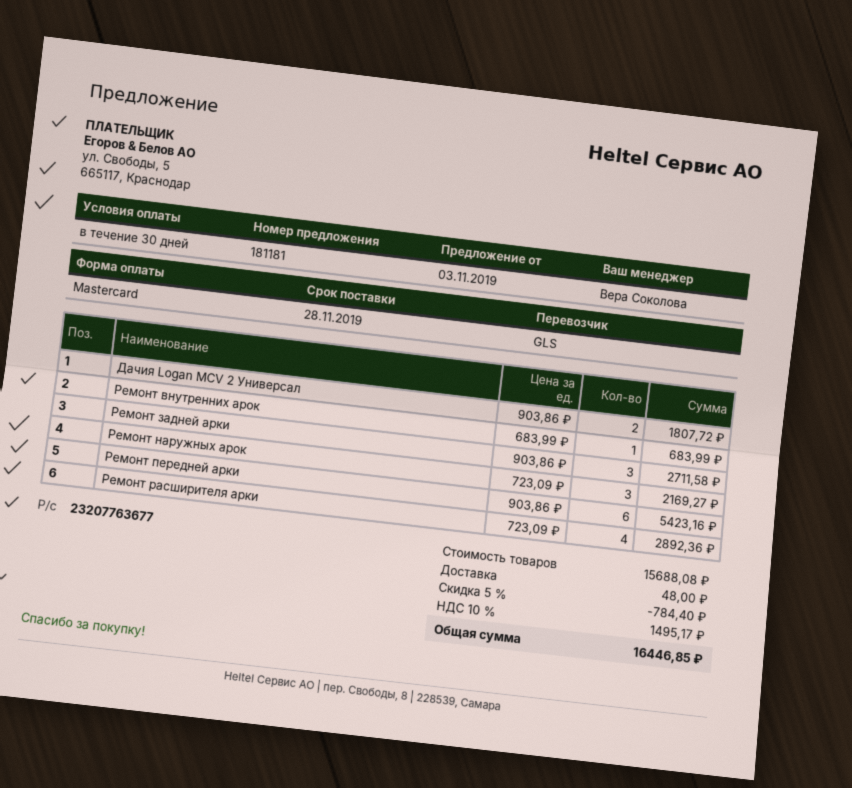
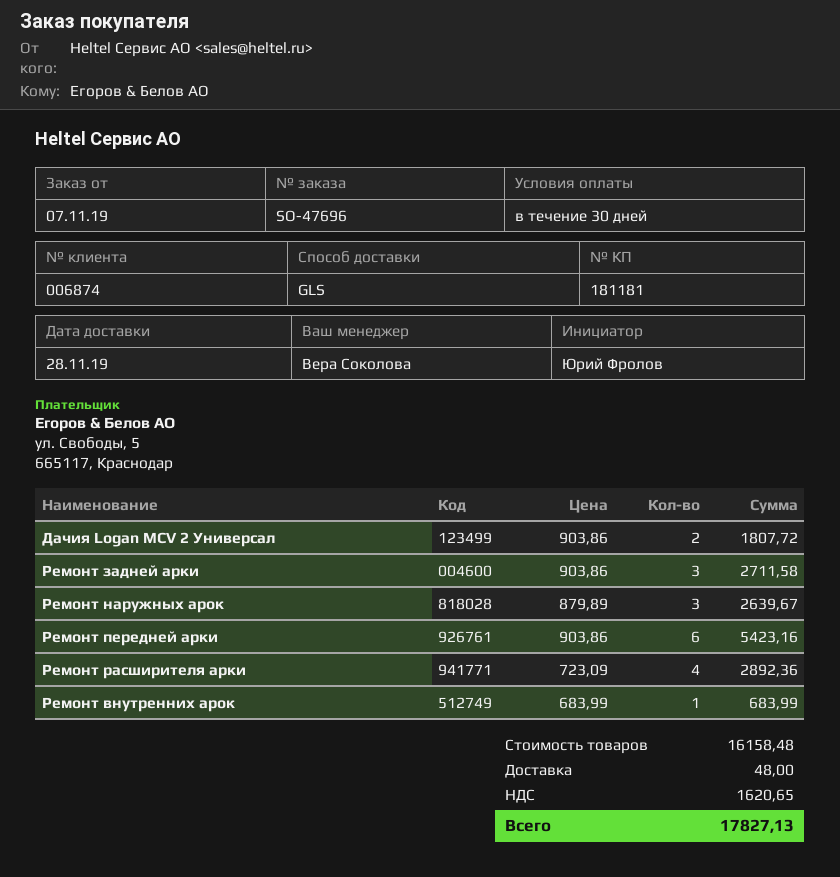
Ремонт наружных арок: 3 x 723.09 = 2169.27 -> 3 x 879.89 = 2639.67
subtotal: 15688.08 -> 16158.48
discount: 5% = 784.40 -> none
tax: 1495.17 -> 1620.65
total: 16446.85 -> 17827.13

